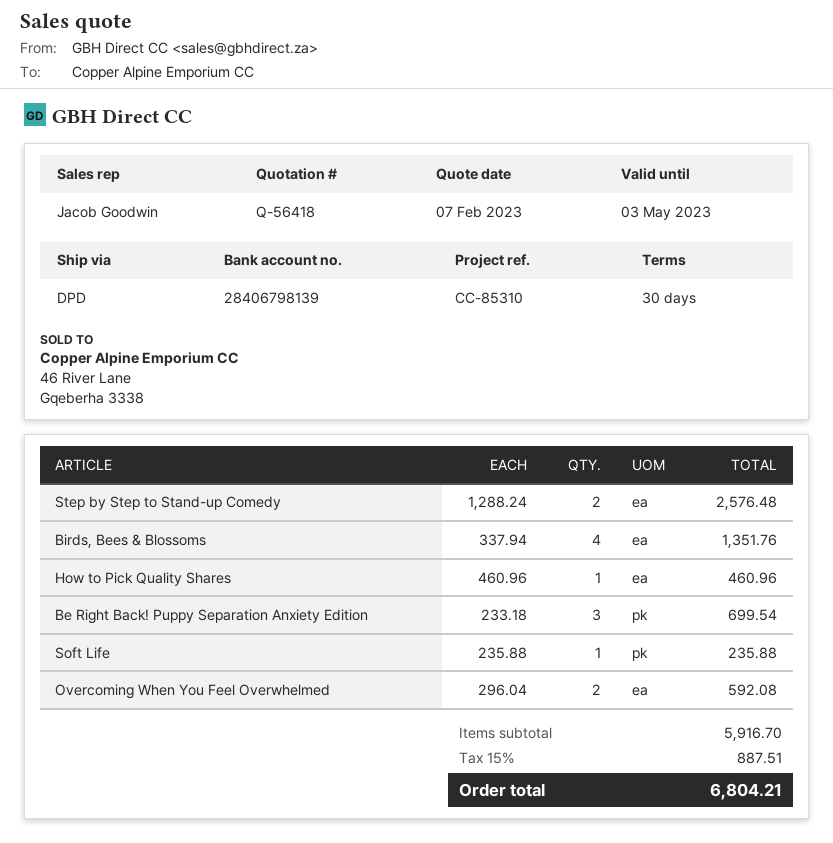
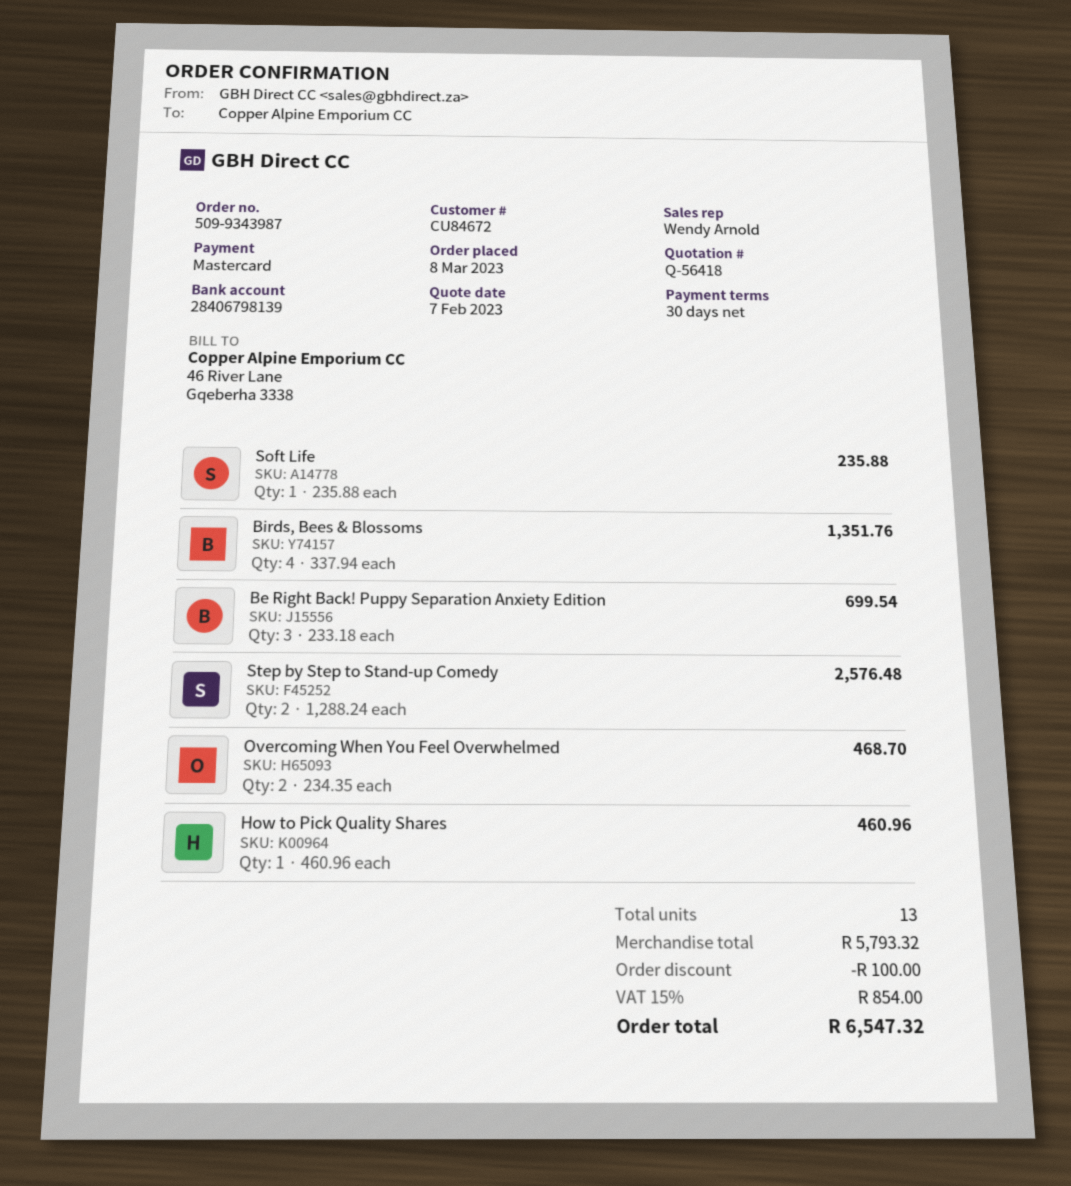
sales rep: Jacob Goodwin -> Wendy Arnold
Overcoming When You Feel Overwhelmed: 2 x 296.04 = 592.08 -> 2 x 234.35 = 468.70
subtotal: 5916.70 -> 5793.32
discount: none -> 100.00
tax: 15% = 887.51 -> 15% = 854.00
total: 6804.21 -> 6547.32

